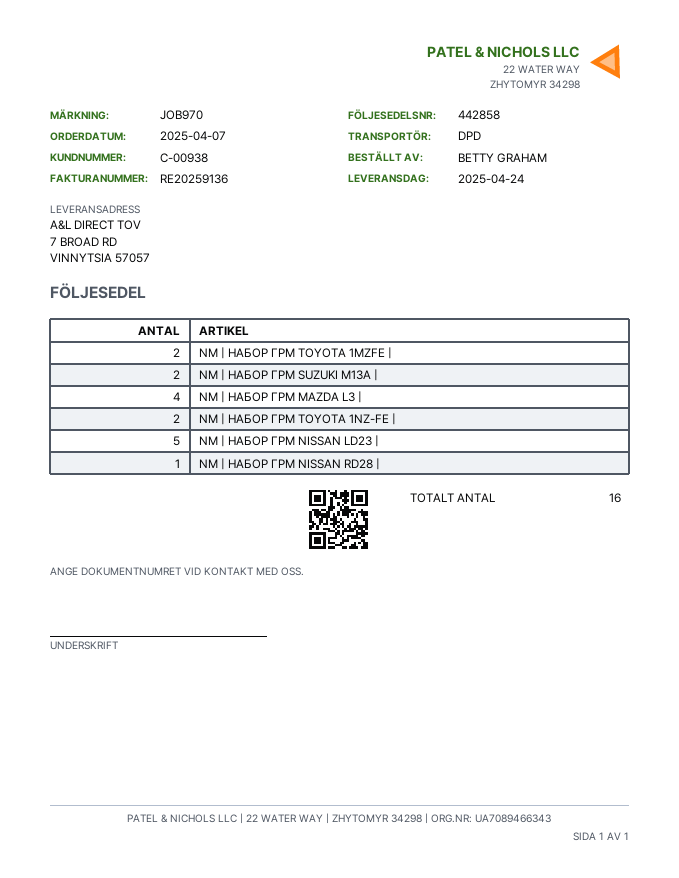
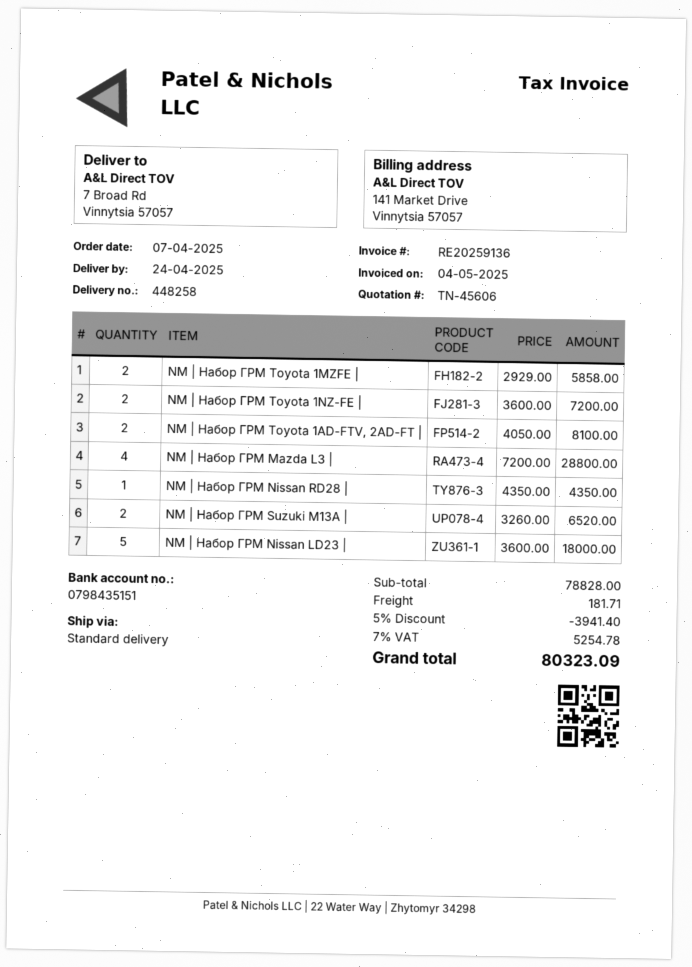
delivery note number: 442858 -> 448258
shipping method: DPD -> standard
NM | Набор ГРМ Toyota 1AD-FTV, 2AD-FT |: none -> 2

